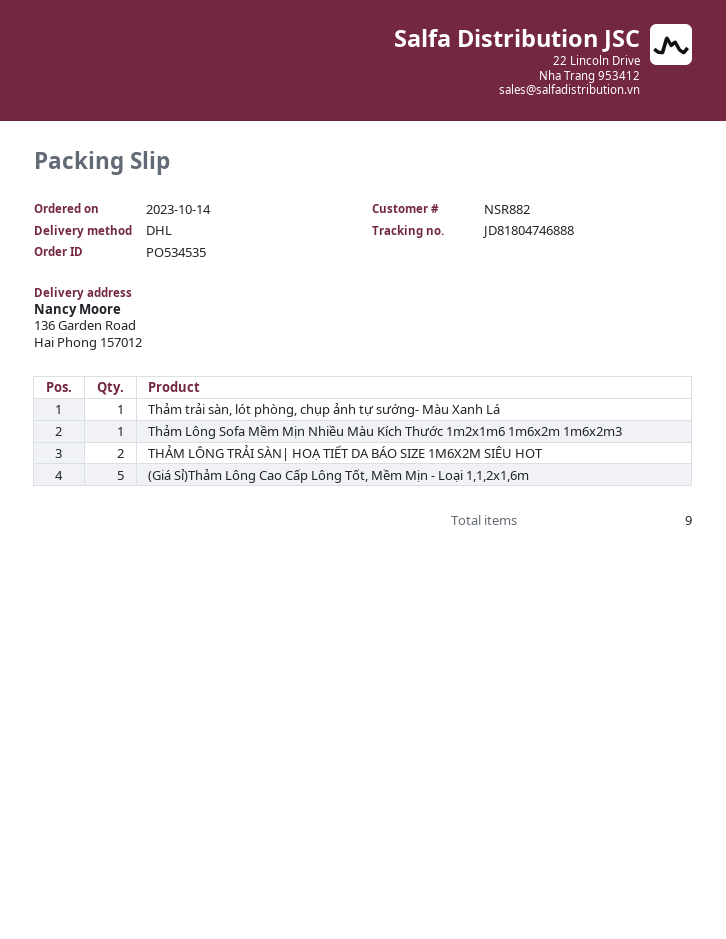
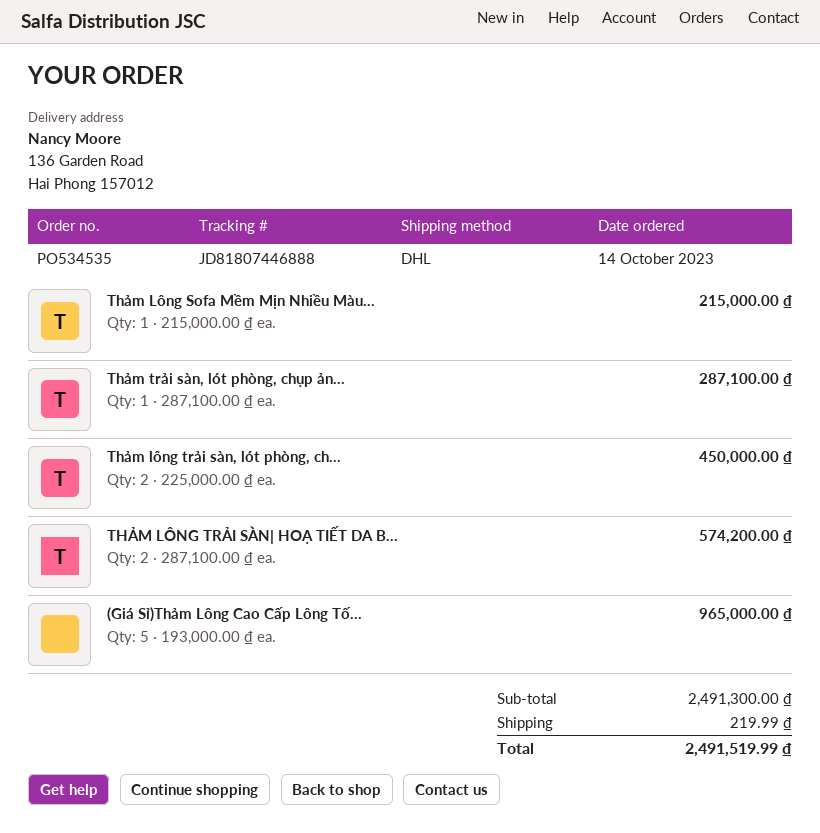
tracking number: JD81804746888 -> JD81807446888
Thảm lông trải sàn, lót phòng, ch...: none -> 2

